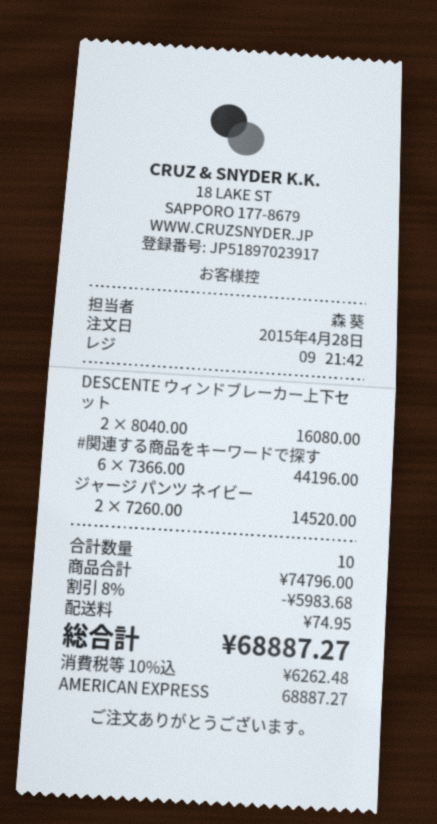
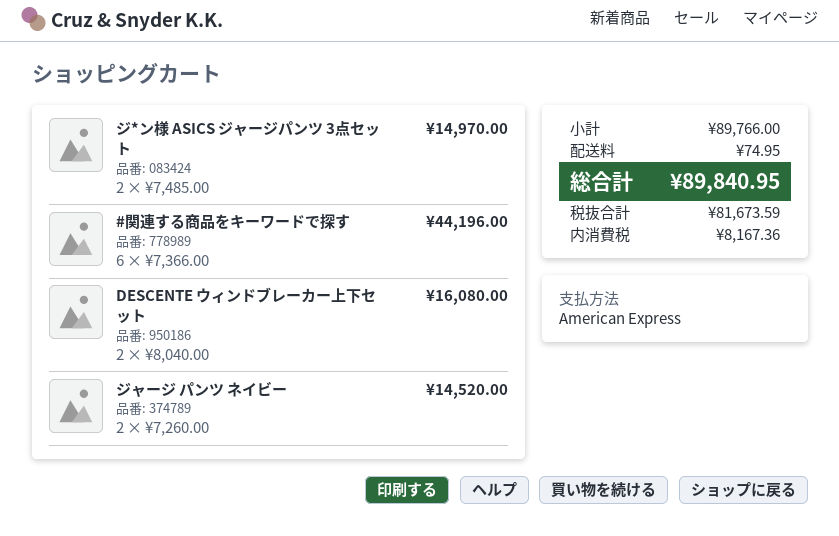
ジ*ン様 ASICS ジャージパンツ 3点セット: none -> 2 x 7485.00 = 14970.00
subtotal: 74796.00 -> 89766.00
discount: 8% = 5983.68 -> none
tax: 6262.48 -> 8167.36
total: 68887.27 -> 89840.95

